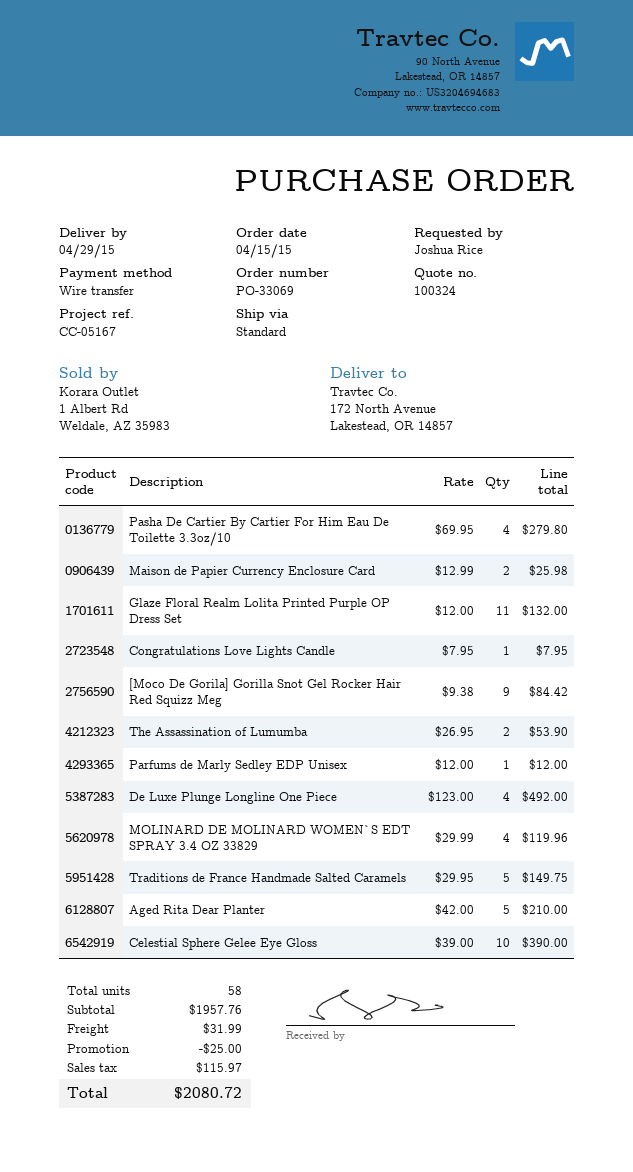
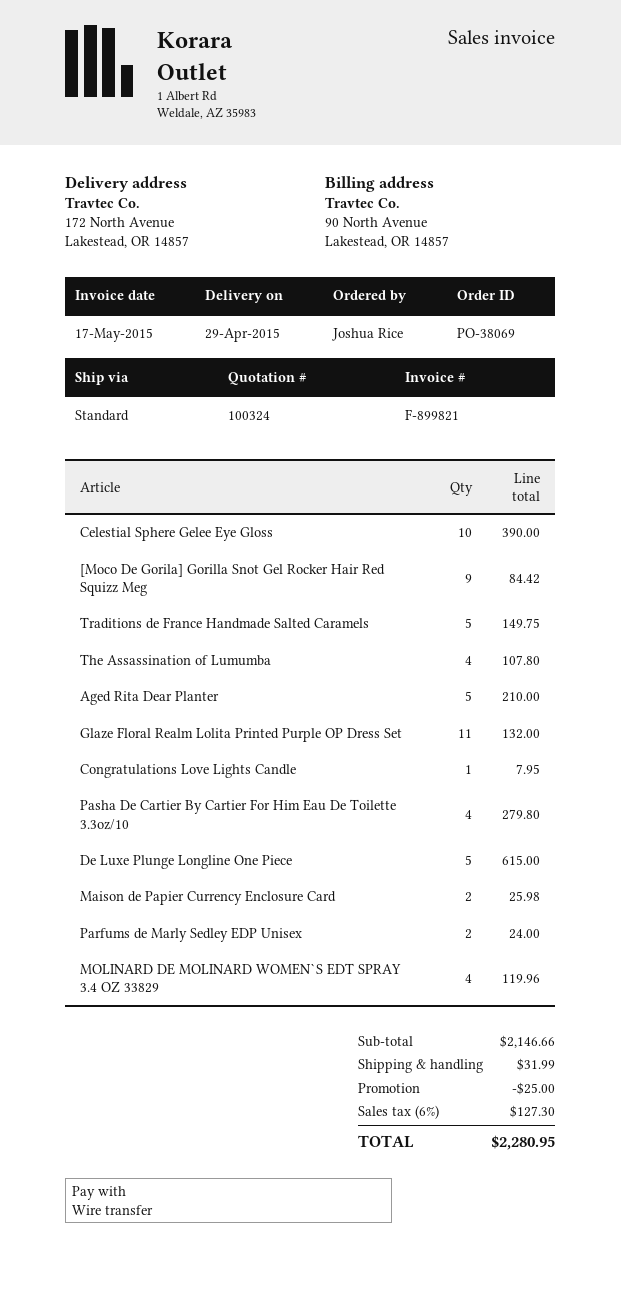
order number: PO-33069 -> PO-38069
The Assassination of Lumumba: 2 for 53.90 -> 4 for 107.80
Parfums de Marly Sedley EDP Unisex: 1 for 12.00 -> 2 for 24.00
De Luxe Plunge Longline One Piece: 4 for 492.00 -> 5 for 615.00
subtotal: 1957.76 -> 2146.66
tax: 115.97 -> 127.30
total: 2080.72 -> 2280.95

